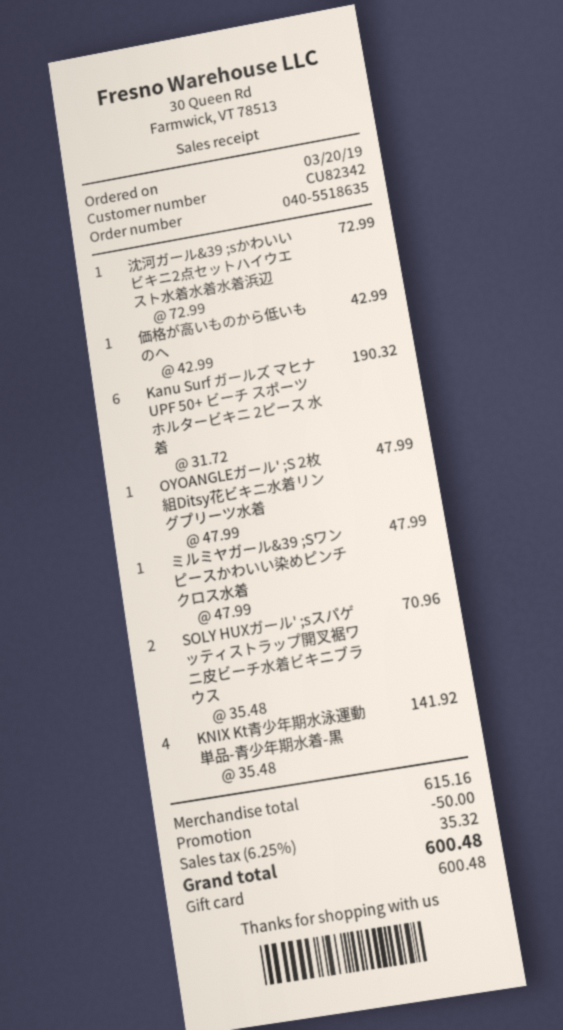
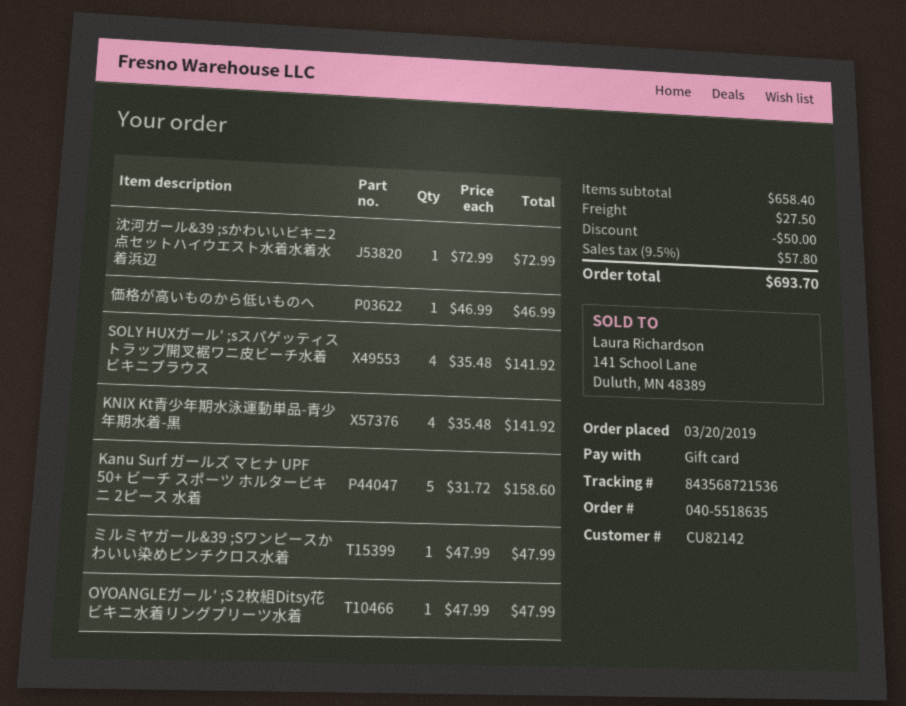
customer number: CU82342 -> CU82142
価格が高いものから低いものへ: 1 x 42.99 = 42.99 -> 1 x 46.99 = 46.99
Kanu Surf ガールズ マヒナ UPF 50+ ビーチ スポーツ ホルタービキニ 2ピース 水着: 6 x 31.72 = 190.32 -> 5 x 31.72 = 158.60
SOLY HUXガール' ;sスパゲッティストラップ開叉裾ワニ皮ビーチ水着ビキニブラウス: 2 x 35.48 = 70.96 -> 4 x 35.48 = 141.92
subtotal: 615.16 -> 658.40
shipping: none -> 27.50
tax: 6.25% = 35.32 -> 9.5% = 57.80
total: 600.48 -> 693.70

